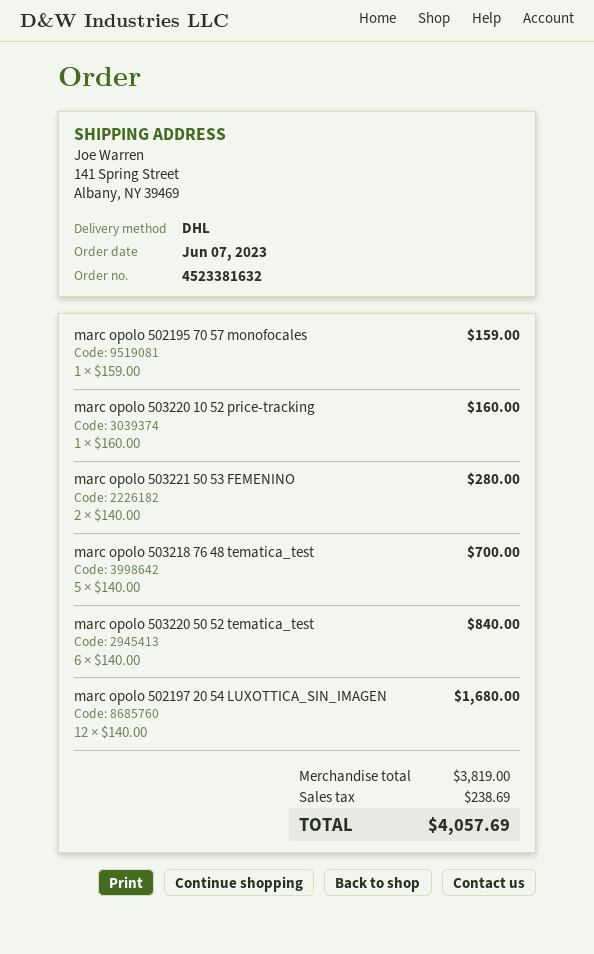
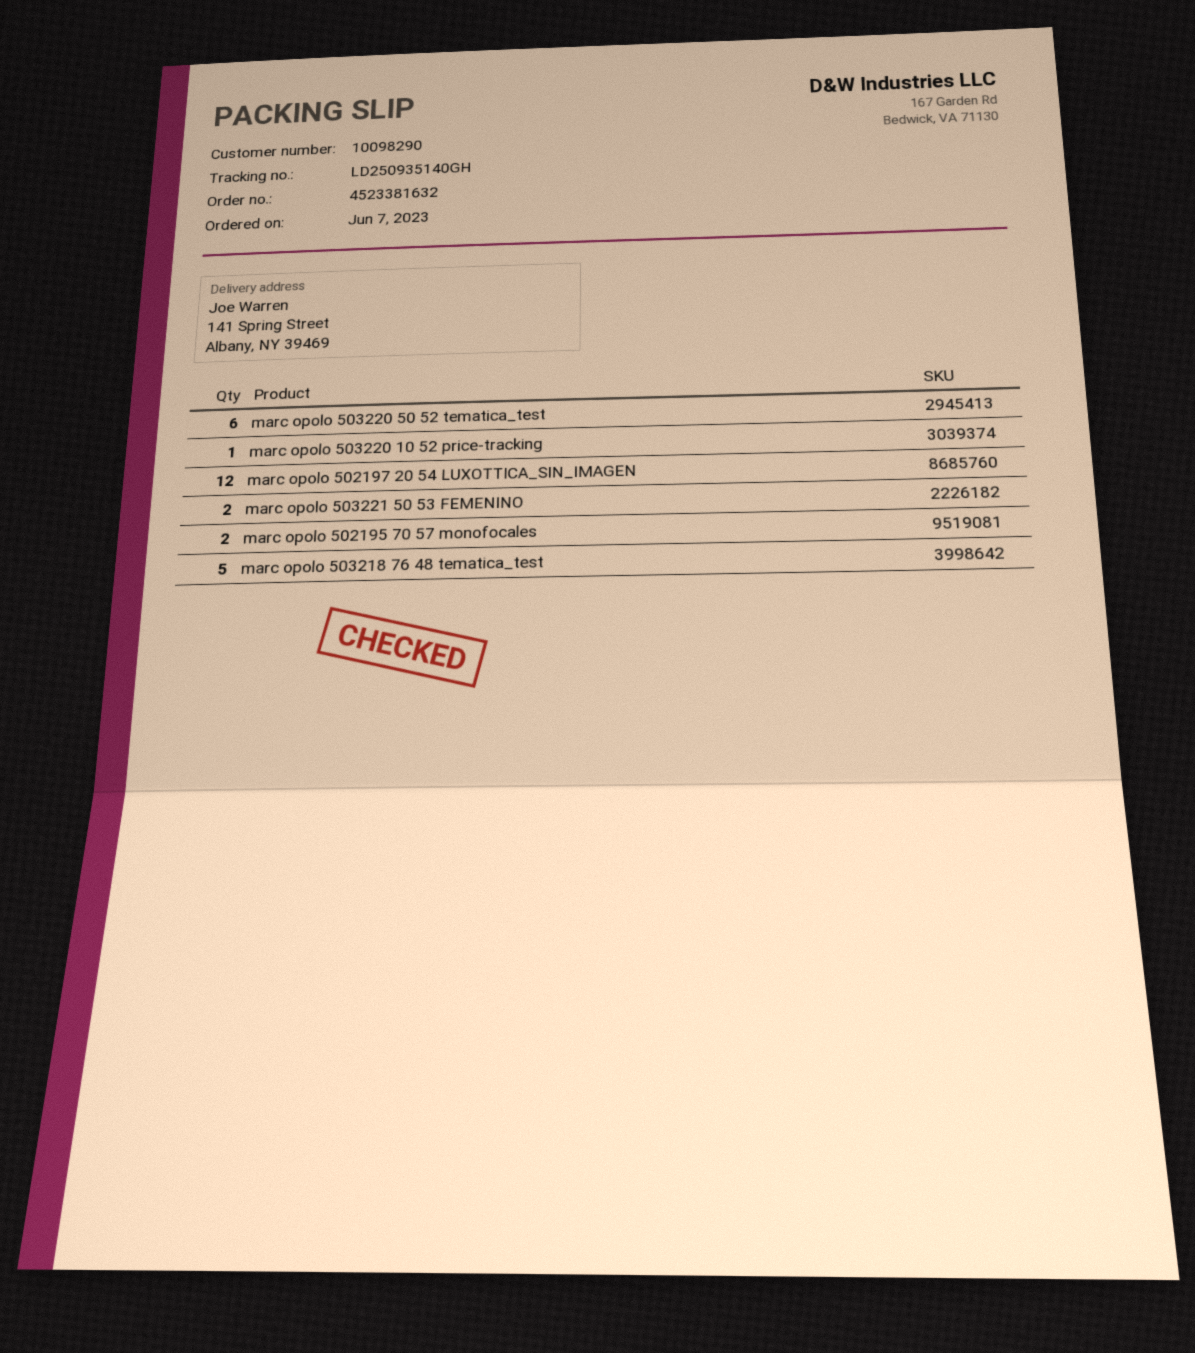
marc opolo 502195 70 57 monofocales: 1 -> 2

